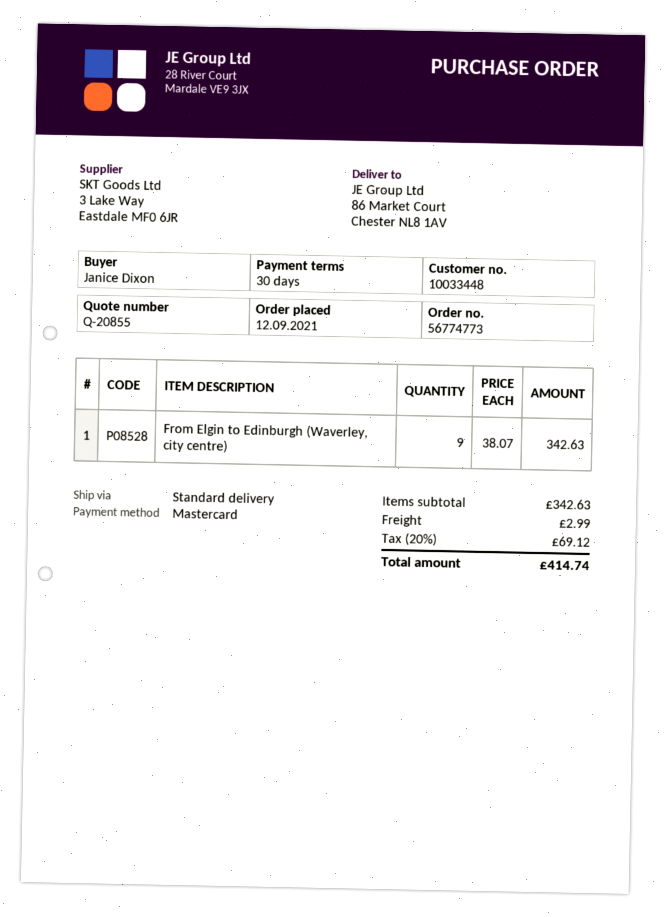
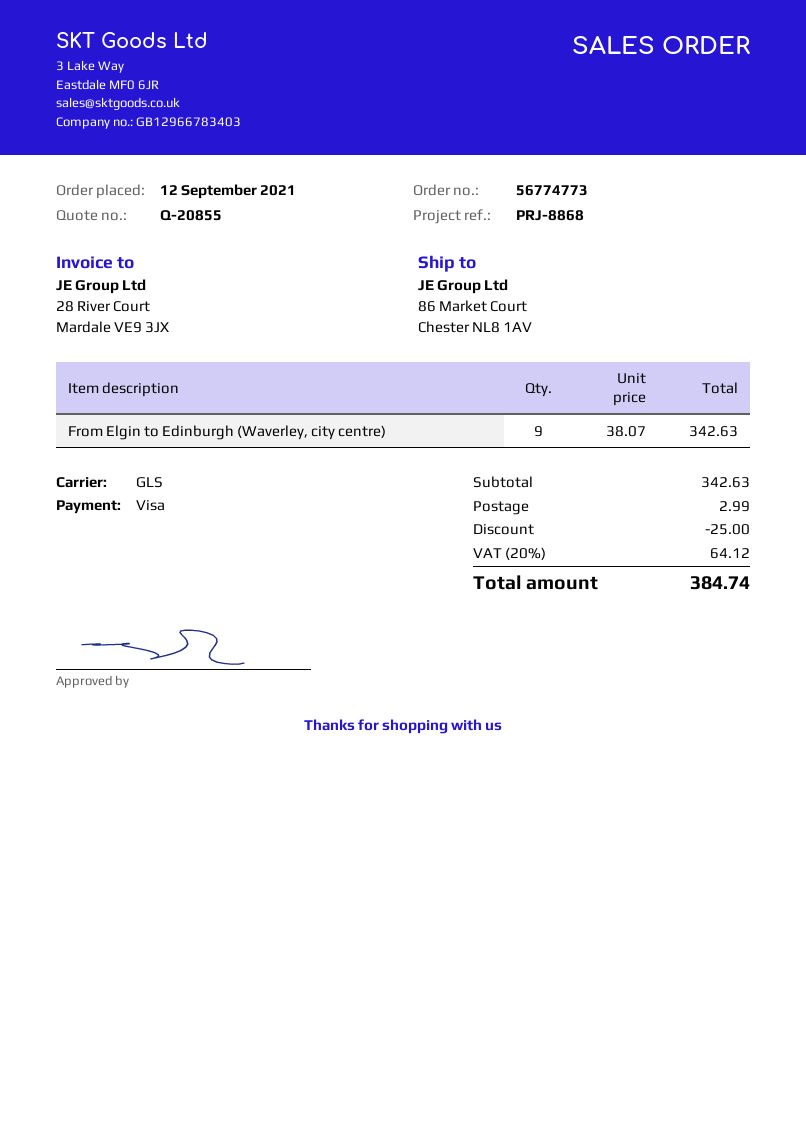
payment method: Mastercard -> Visa
shipping method: standard -> GLS
discount: none -> 25.00
tax: 20% = 69.12 -> 20% = 64.12
total: 414.74 -> 384.74

